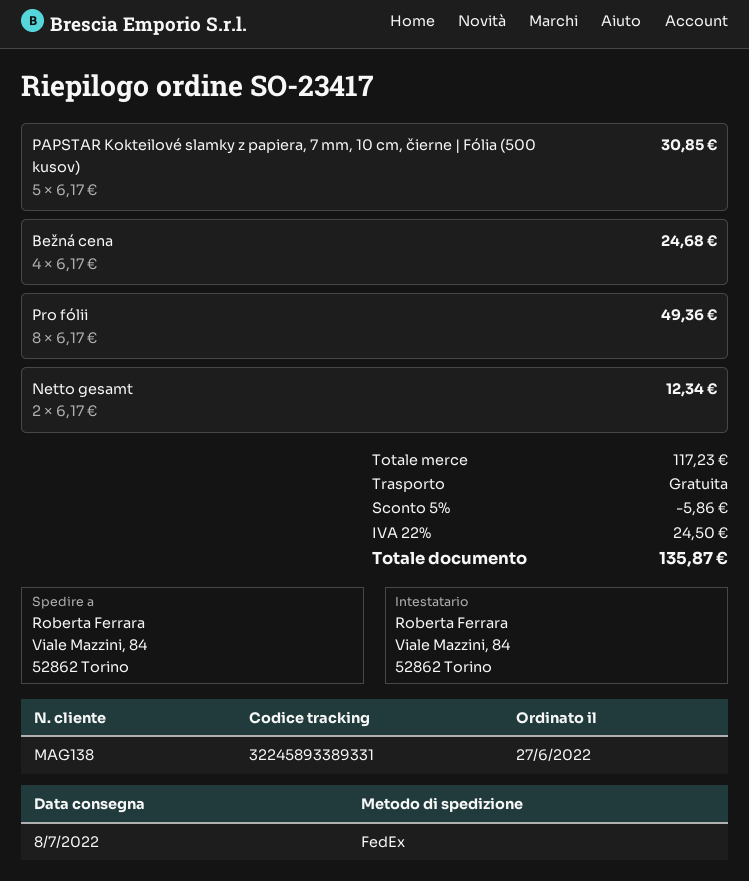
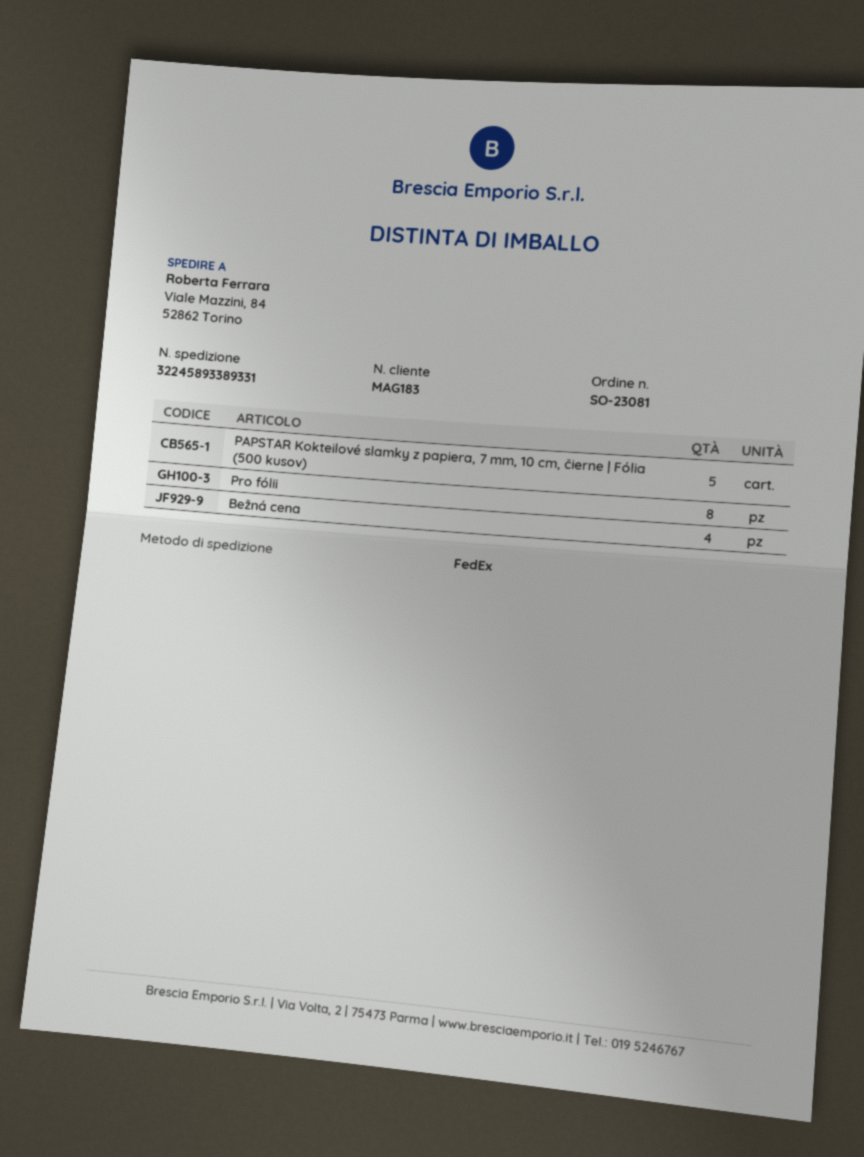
order number: SO-23417 -> SO-23081
customer number: MAG138 -> MAG183
Netto gesamt: 2 -> none

